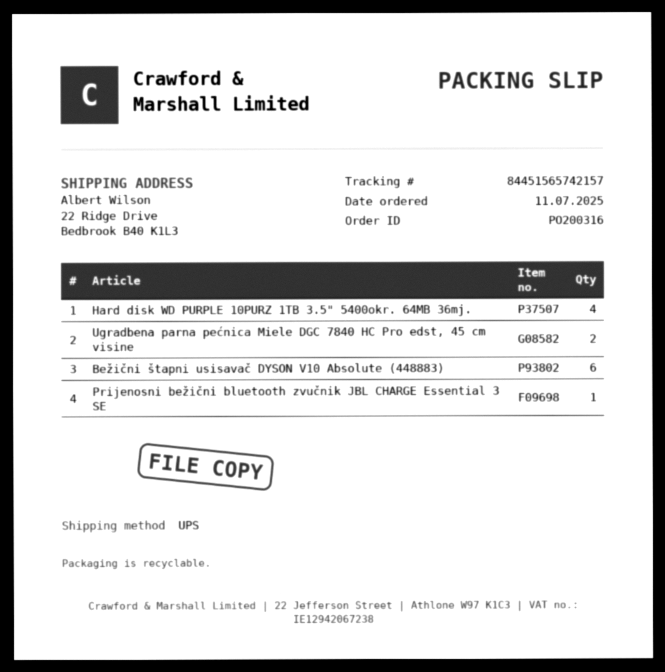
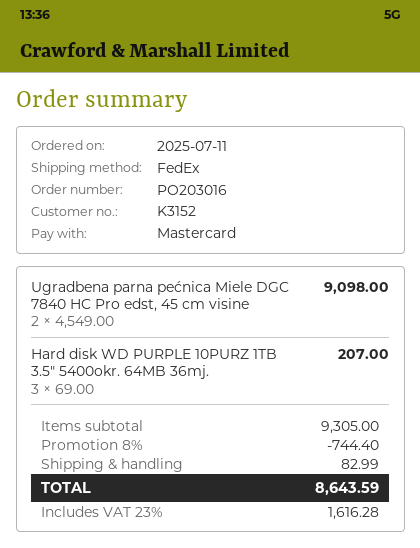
order number: PO200316 -> PO203016
shipping method: UPS -> FedEx
Hard disk WD PURPLE 10PURZ 1TB 3.5" 5400okr. 64MB 36mj.: 4 -> 3
Bežični štapni usisavač DYSON V10 Absolute (448883): 6 -> none
Prijenosni bežični bluetooth zvučnik JBL CHARGE Essential 3 SE: 1 -> none

